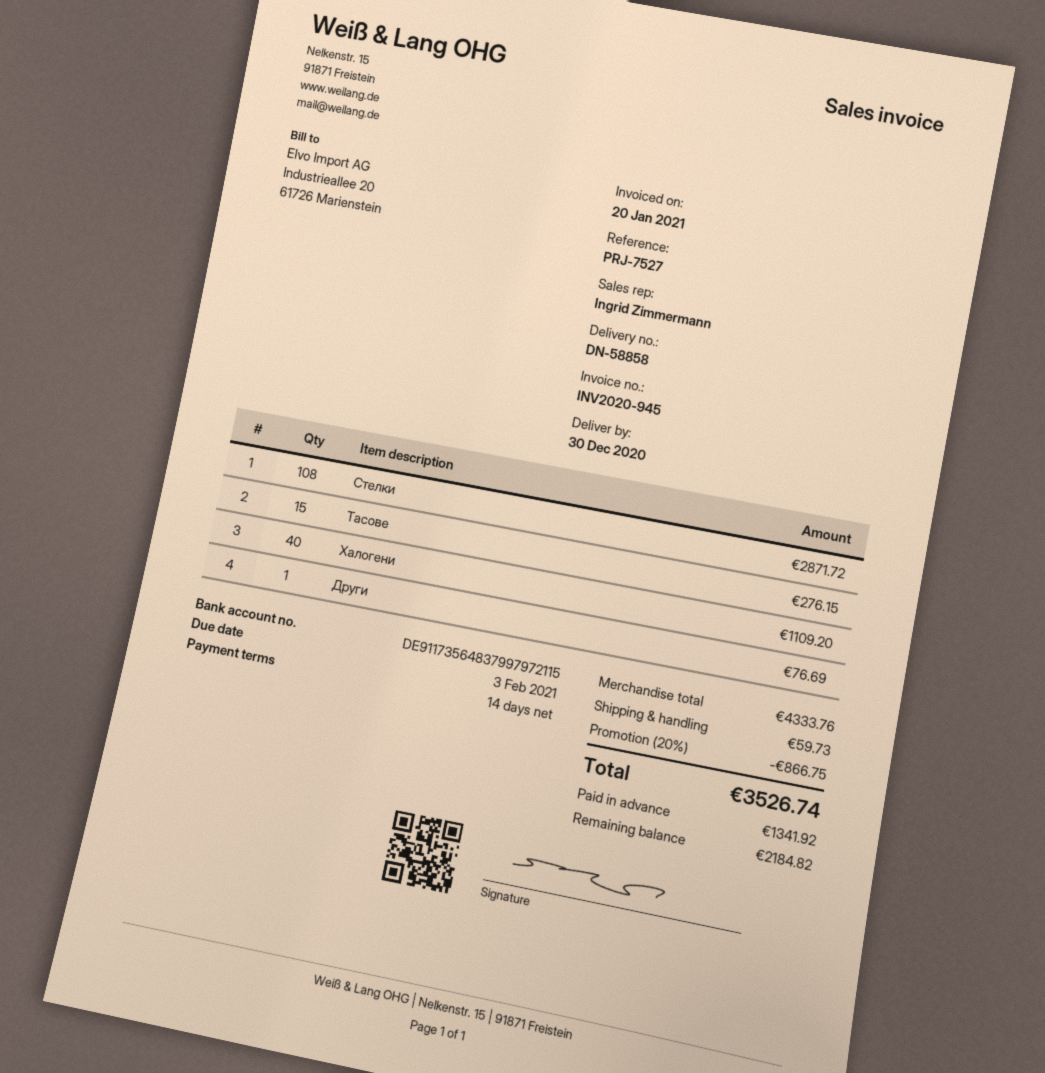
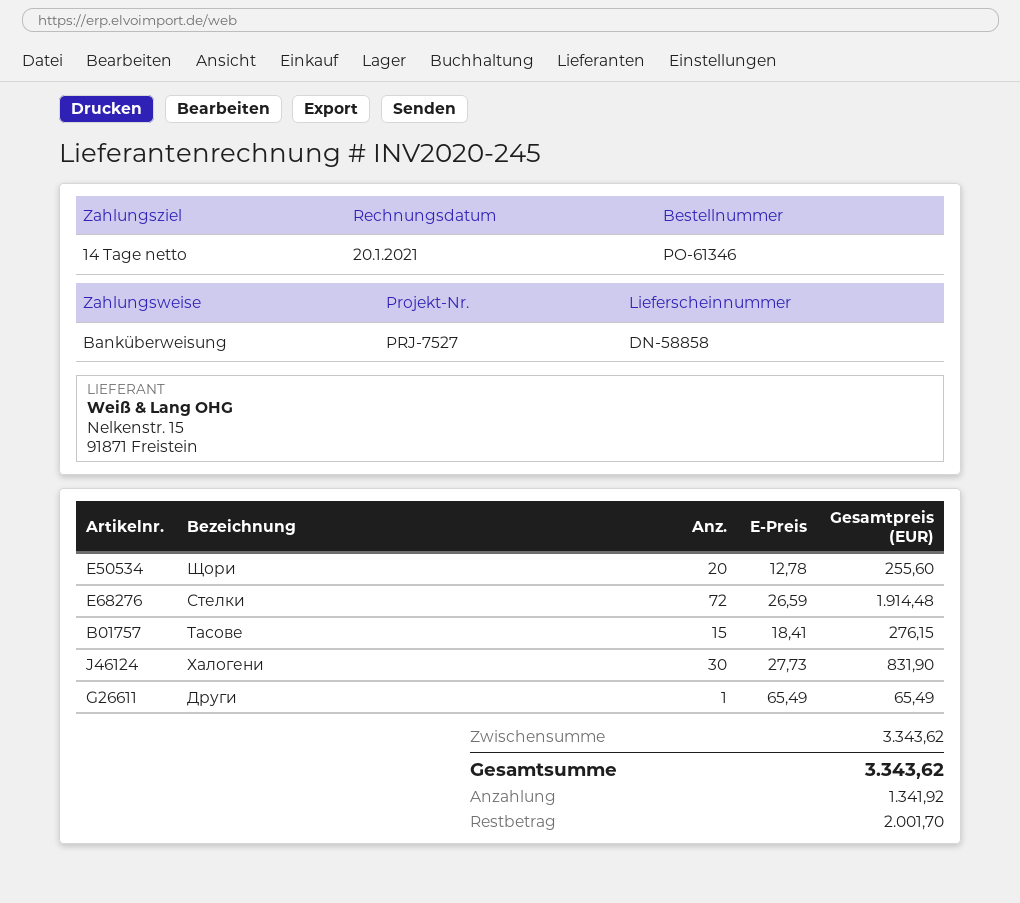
invoice number: INV2020-945 -> INV2020-245
Стелки: 108 for 2871.72 -> 72 for 1914.48
Халогени: 40 for 1109.20 -> 30 for 831.90
Други: 1 for 76.69 -> 1 for 65.49
Щори: none -> 20 for 255.60
subtotal: 4333.76 -> 3343.62
discount: 20% = 866.75 -> none
shipping: 59.73 -> none
total: 3526.74 -> 3343.62
balance: 2184.82 -> 2001.70

